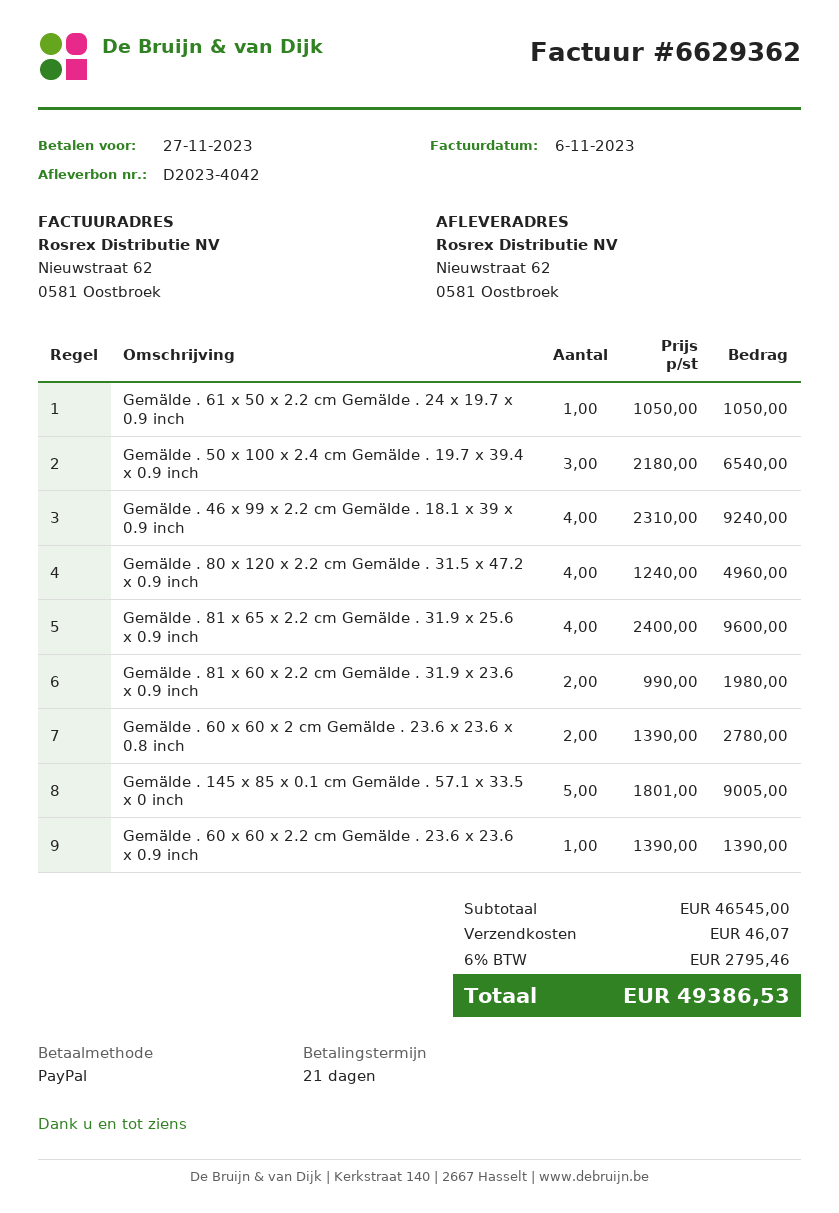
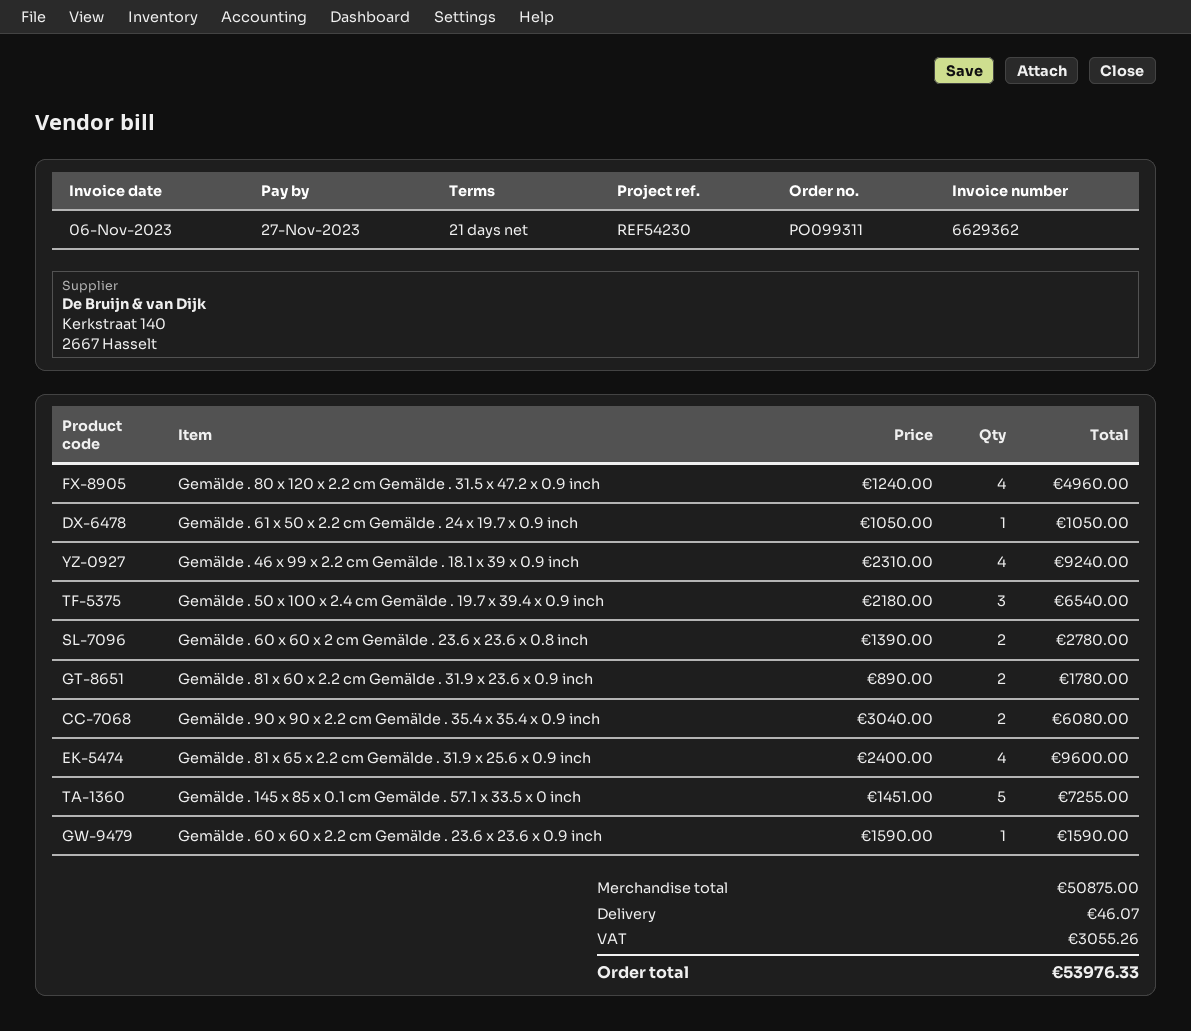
Gemälde . 81 x 60 x 2.2 cm Gemälde . 31.9 x 23.6 x 0.9 inch: 2 x 990.00 = 1980.00 -> 2 x 890.00 = 1780.00
Gemälde . 145 x 85 x 0.1 cm Gemälde . 57.1 x 33.5 x 0 inch: 5 x 1801.00 = 9005.00 -> 5 x 1451.00 = 7255.00
Gemälde . 60 x 60 x 2.2 cm Gemälde . 23.6 x 23.6 x 0.9 inch: 1 x 1390.00 = 1390.00 -> 1 x 1590.00 = 1590.00
Gemälde . 90 x 90 x 2.2 cm Gemälde . 35.4 x 35.4 x 0.9 inch: none -> 2 x 3040.00 = 6080.00
subtotal: 46545.00 -> 50875.00
tax: 2795.46 -> 3055.26
total: 49386.53 -> 53976.33

